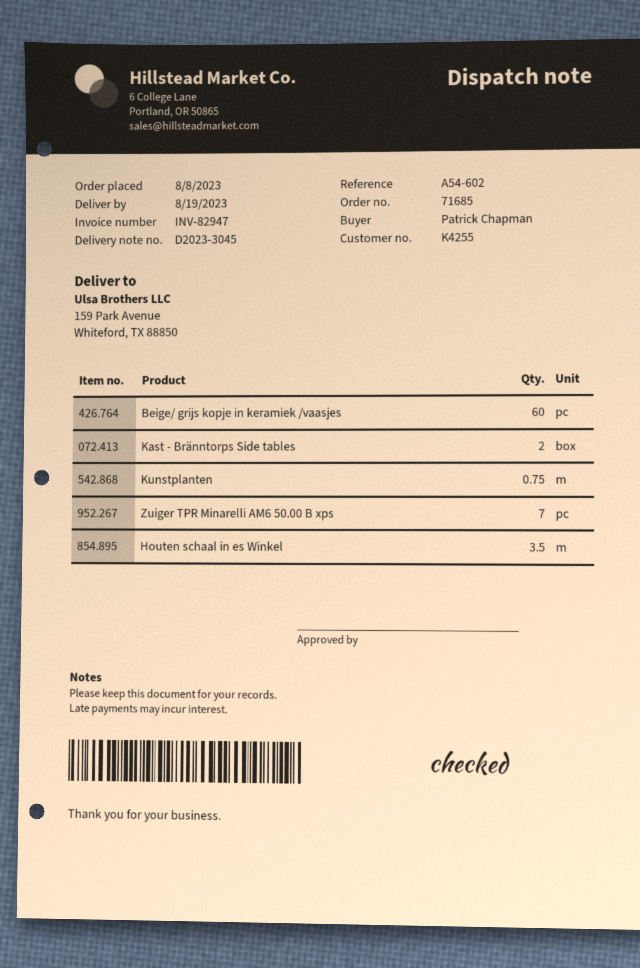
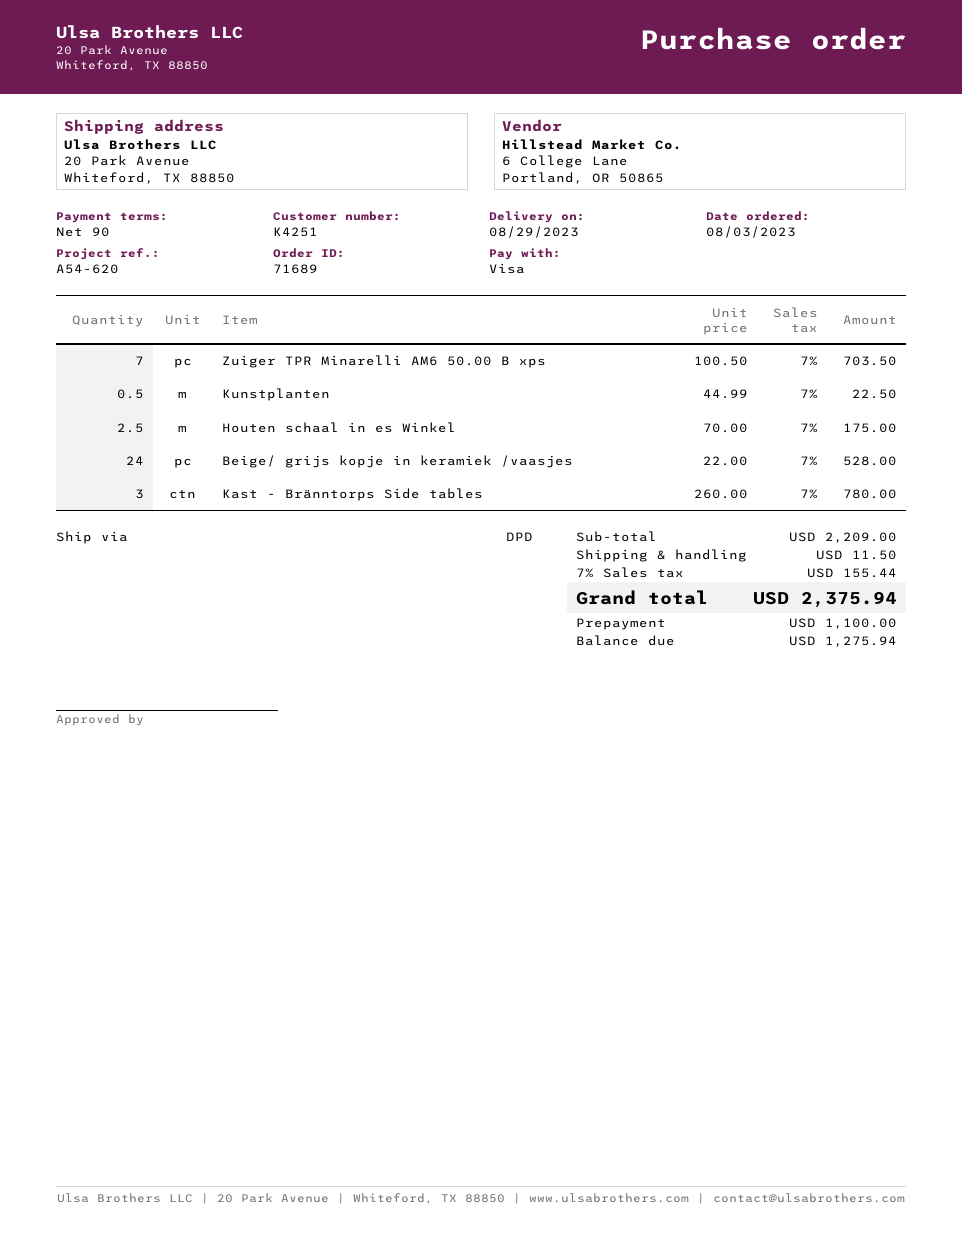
order number: 71685 -> 71689
order date: 2023-08-08 -> 2023-08-03
delivery date: 2023-08-19 -> 2023-08-29
customer number: K4255 -> K4251
reference: A54-602 -> A54-620
ship to: 159 Park Avenue, Whiteford, TX 88850 -> 20 Park Avenue, Whiteford, TX 88850
Beige/ grijs kopje in keramiek /vaasjes: 60 -> 24
Kast - Bränntorps Side tables: 2 -> 3
Kunstplanten: 0.75 -> 0.5
Houten schaal in es Winkel: 3.5 -> 2.5

